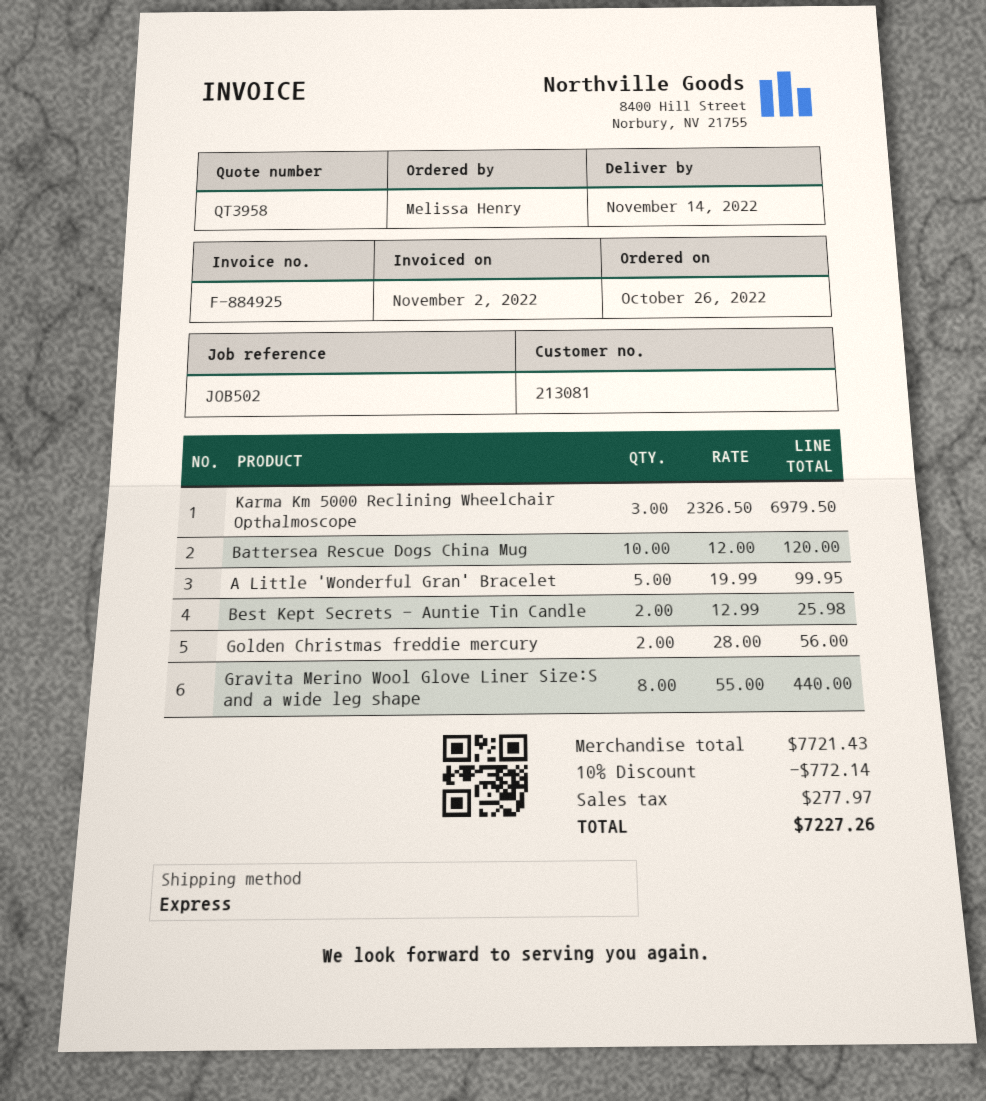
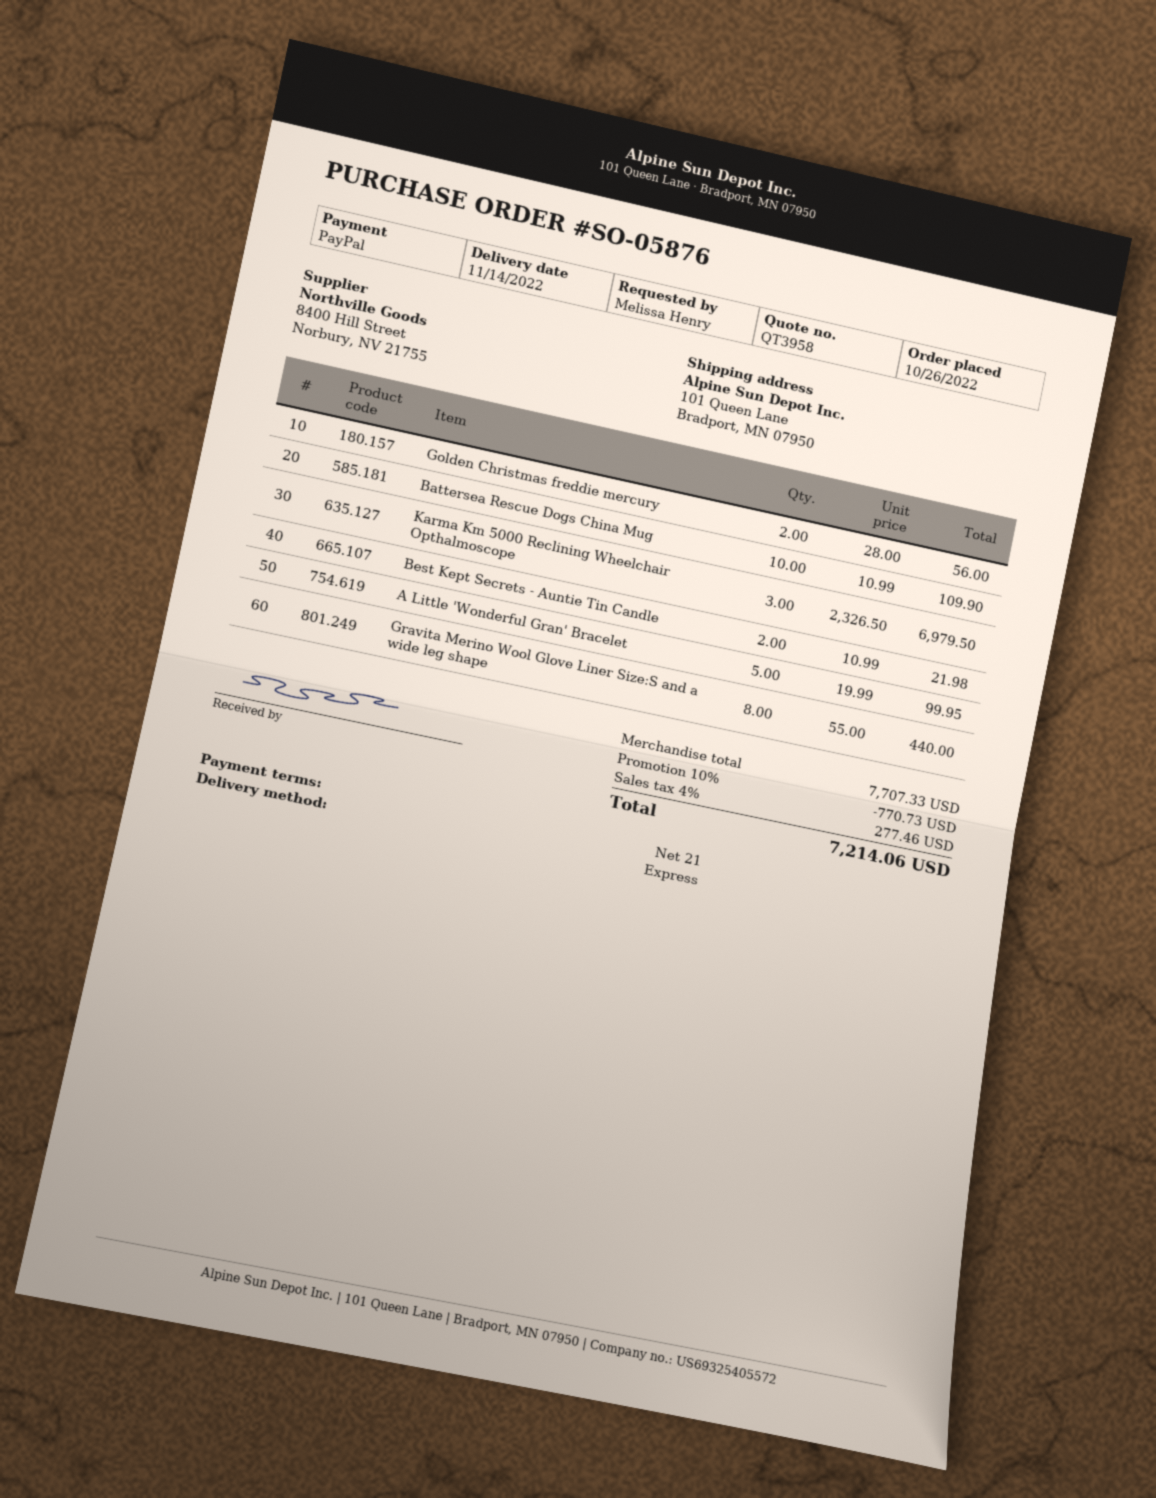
Battersea Rescue Dogs China Mug: 10 x 12.00 = 120.00 -> 10 x 10.99 = 109.90
Best Kept Secrets - Auntie Tin Candle: 2 x 12.99 = 25.98 -> 2 x 10.99 = 21.98
subtotal: 7721.43 -> 7707.33
discount: 10% = 772.14 -> 10% = 770.73
tax: 277.97 -> 277.46
total: 7227.26 -> 7214.06

